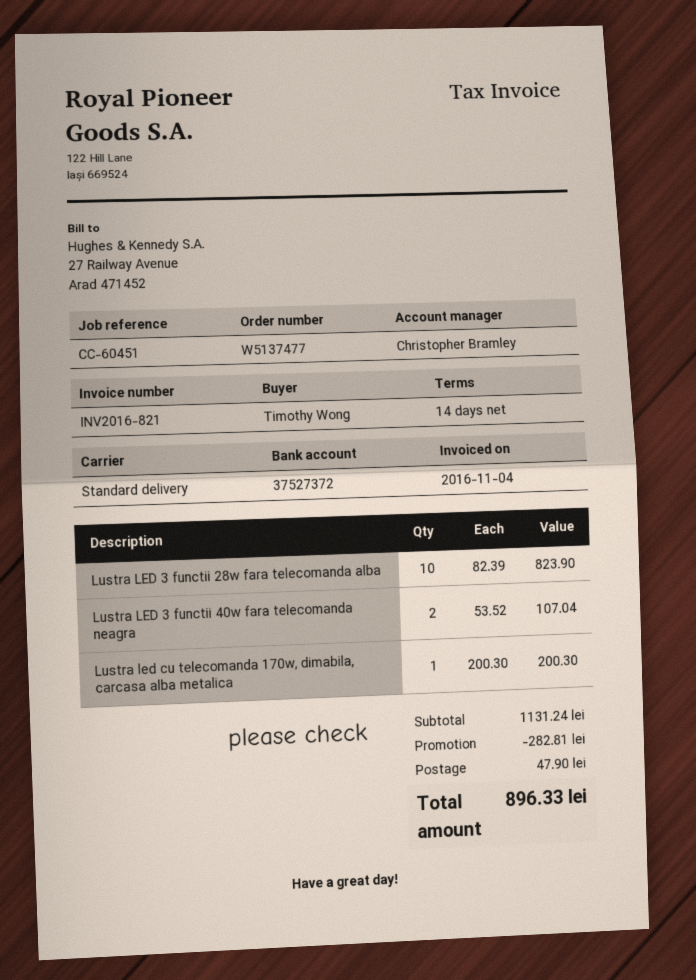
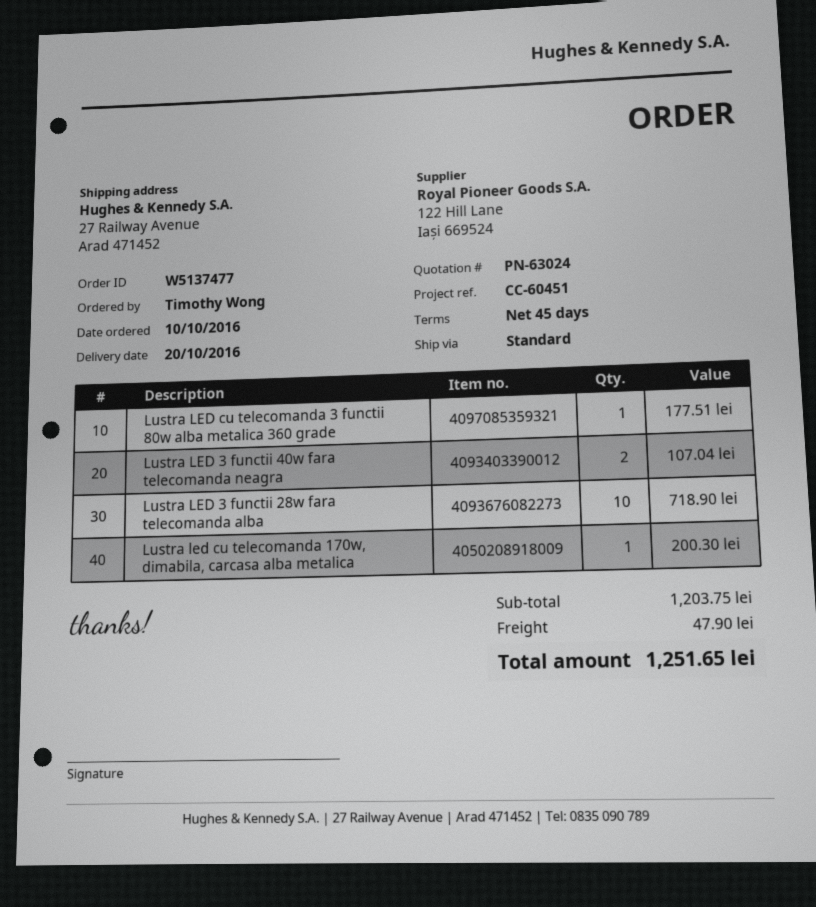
payment terms: 14 days -> 45 days
Lustra LED 3 functii 28w fara telecomanda alba: 10 for 823.90 -> 10 for 718.90
Lustra LED cu telecomanda 3 functii 80w alba metalica 360 grade: none -> 1 for 177.51
subtotal: 1131.24 -> 1203.75
discount: 282.81 -> none
total: 896.33 -> 1251.65

